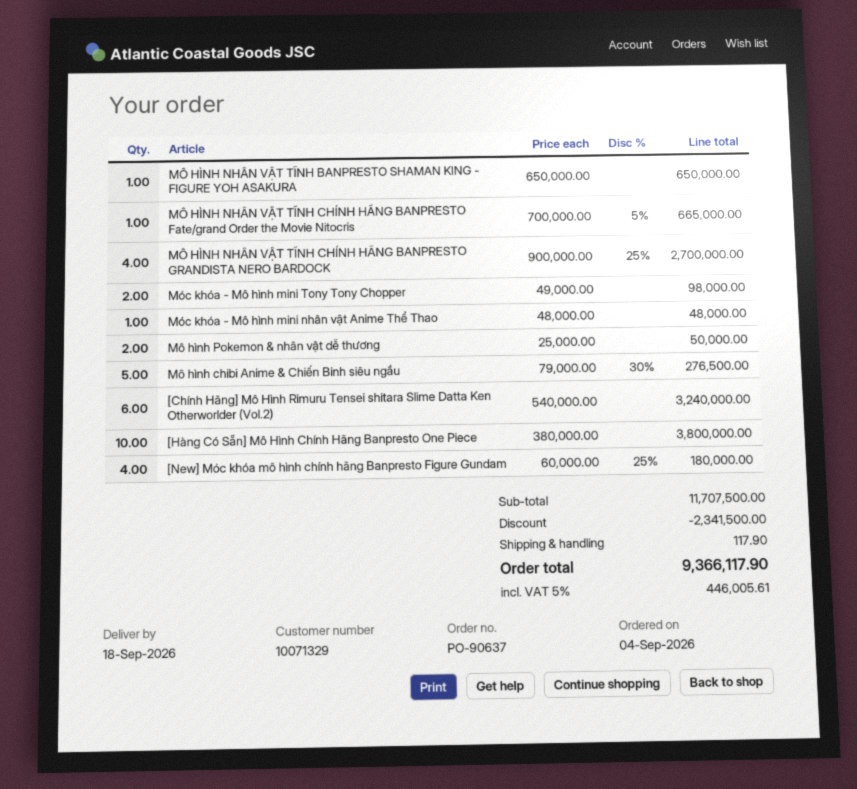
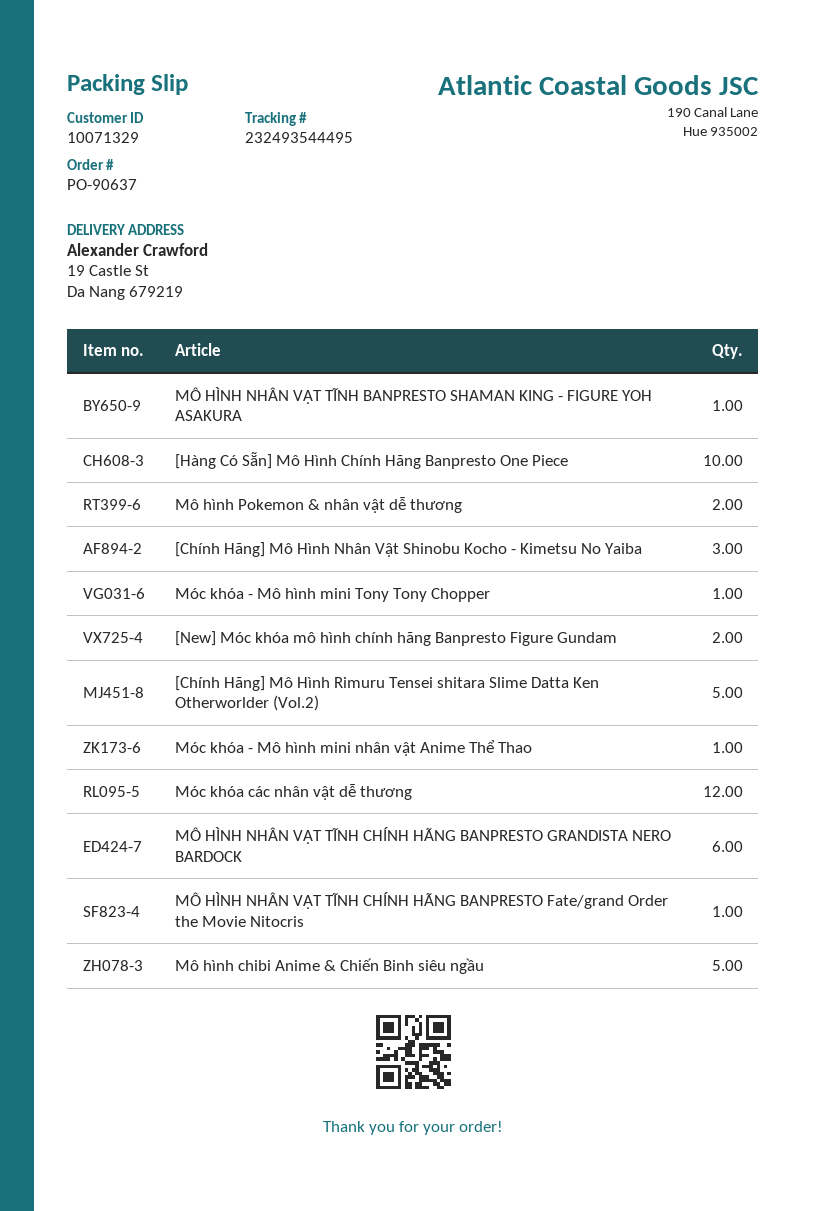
MÔ HÌNH NHÂN VẬT TĨNH CHÍNH HÃNG BANPRESTO GRANDISTA NERO BARDOCK: 4 -> 6
Móc khóa - Mô hình mini Tony Tony Chopper: 2 -> 1
[Chính Hãng] Mô Hình Rimuru Tensei shitara Slime Datta Ken Otherworlder (Vol.2): 6 -> 5
[New] Móc khóa mô hình chính hãng Banpresto Figure Gundam: 4 -> 2
[Chính Hãng] Mô Hình Nhân Vật Shinobu Kocho - Kimetsu No Yaiba: none -> 3
Móc khóa các nhân vật dễ thương: none -> 12

